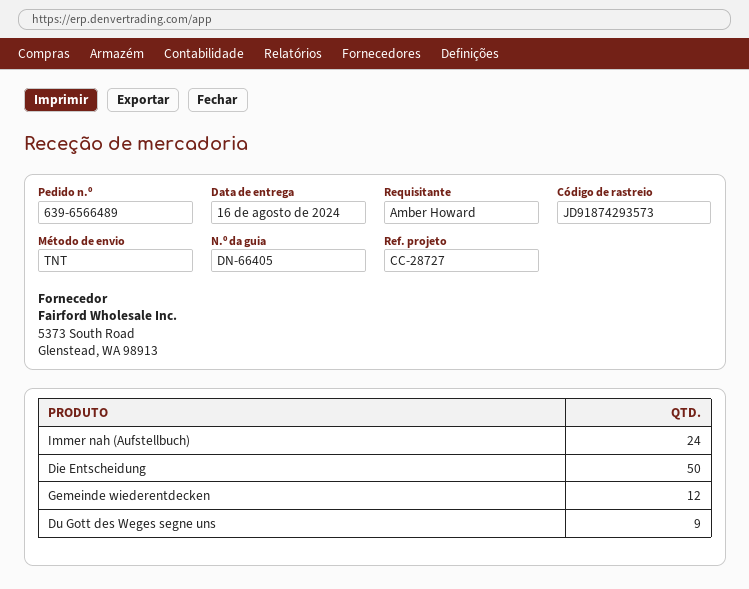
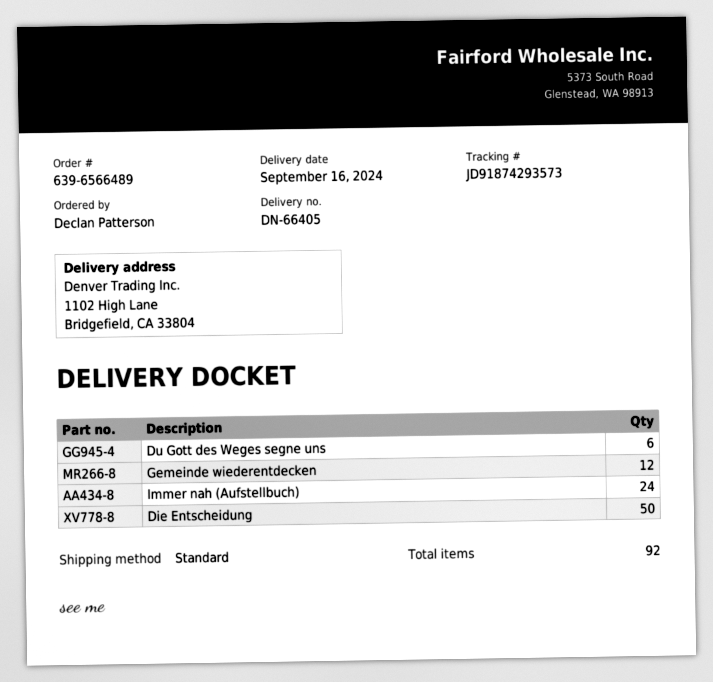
delivery date: 2024-08-16 -> 2024-09-16
ordered by: Amber Howard -> Declan Patterson
shipping method: TNT -> standard
Du Gott des Weges segne uns: 9 -> 6

